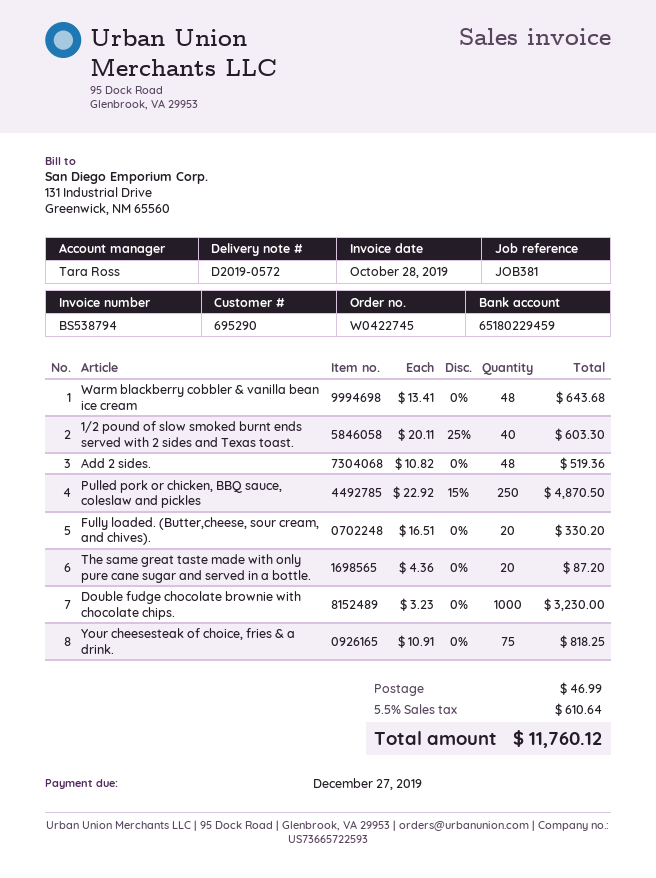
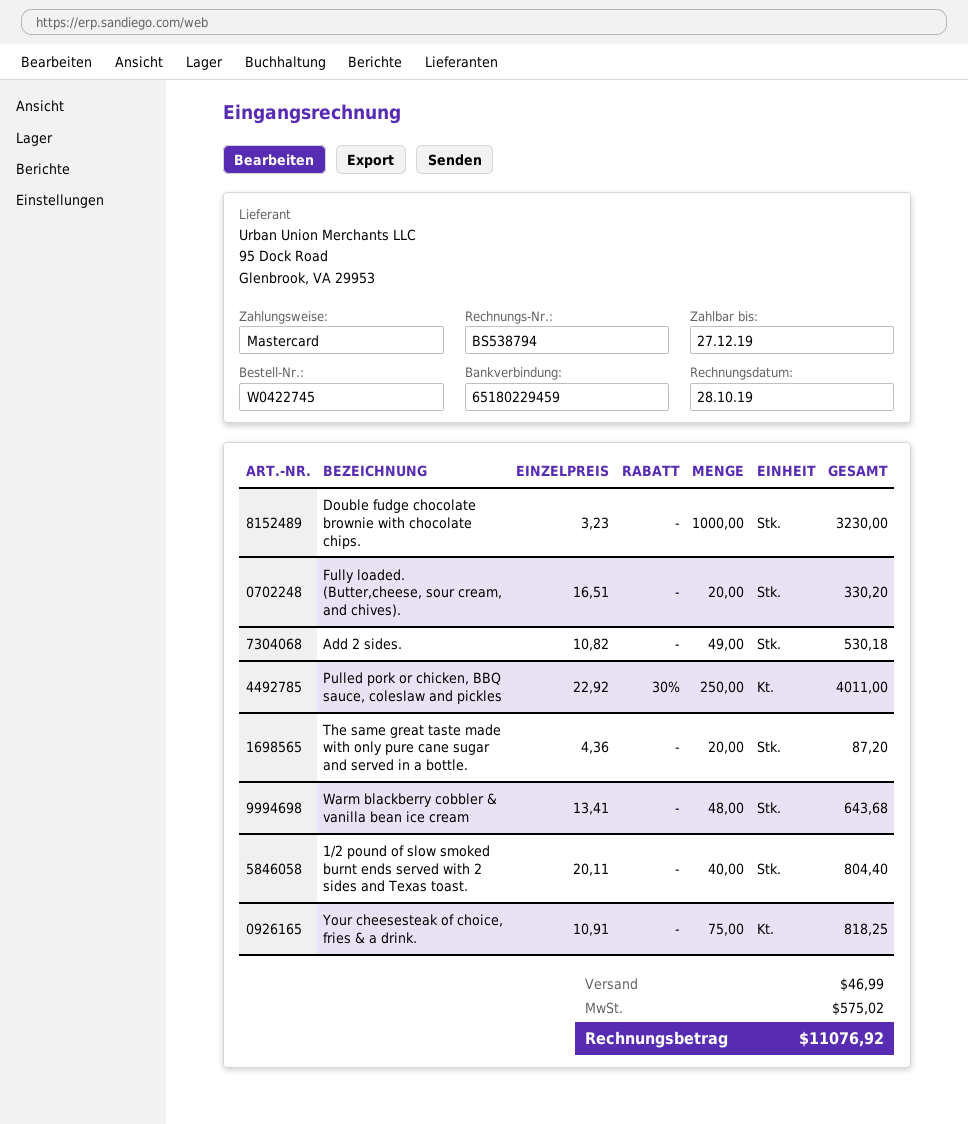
1/2 pound of slow smoked burnt ends served with 2 sides and Texas toast.: 40 x 20.11 - 25% = 603.30 -> 40 x 20.11 = 804.40
Add 2 sides.: 48 x 10.82 = 519.36 -> 49 x 10.82 = 530.18
Pulled pork or chicken, BBQ sauce, coleslaw and pickles: 250 x 22.92 - 15% = 4870.50 -> 250 x 22.92 - 30% = 4011.00
tax: 610.64 -> 575.02
total: 11760.12 -> 11076.92

